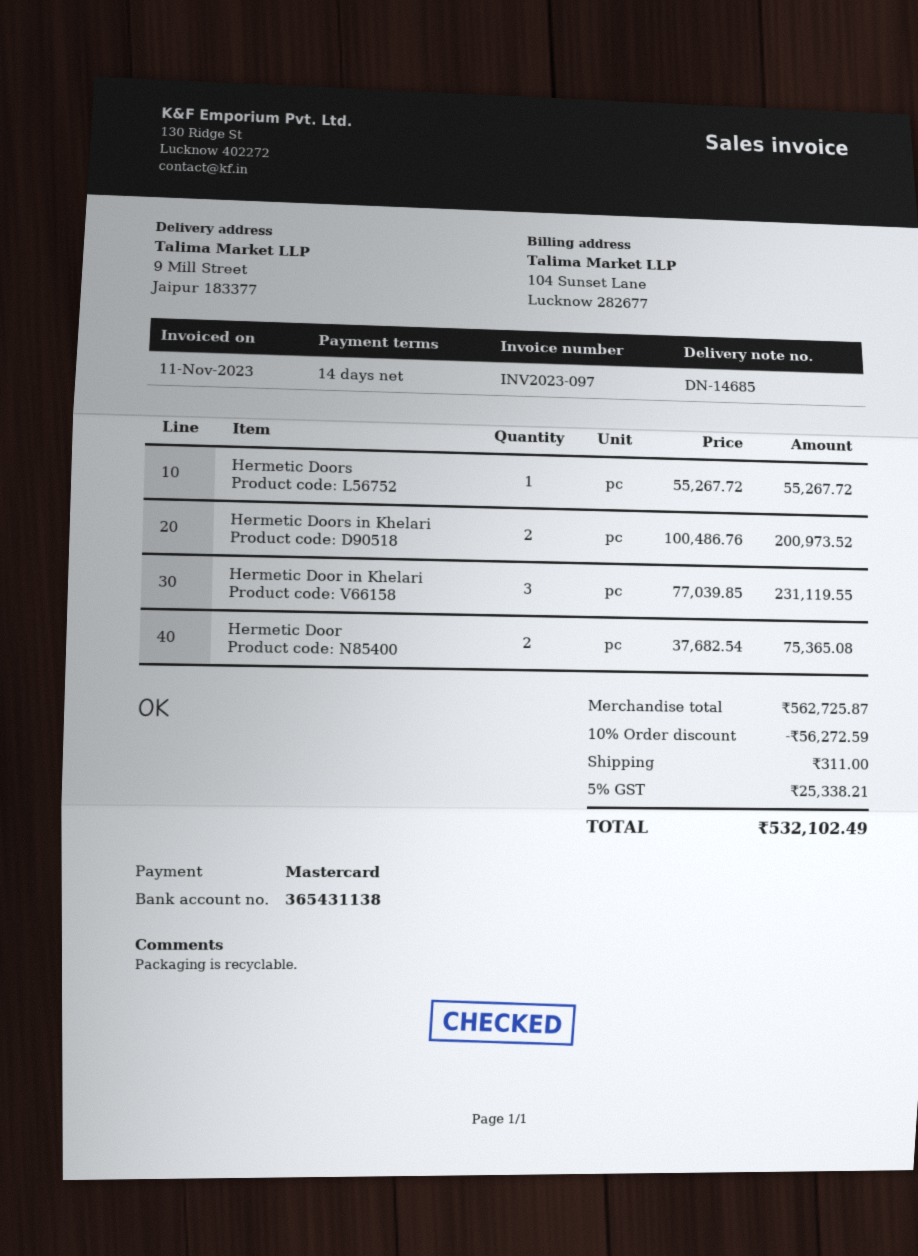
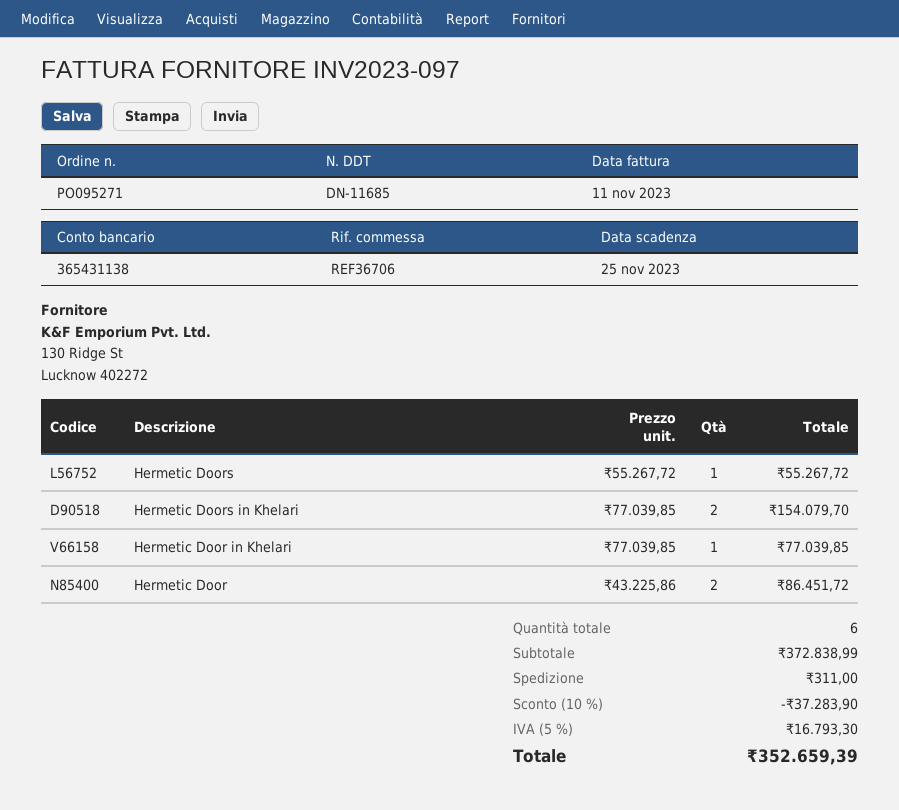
delivery note number: DN-14685 -> DN-11685
Hermetic Doors in Khelari: 2 x 100486.76 = 200973.52 -> 2 x 77039.85 = 154079.70
Hermetic Door in Khelari: 3 x 77039.85 = 231119.55 -> 1 x 77039.85 = 77039.85
Hermetic Door: 2 x 37682.54 = 75365.08 -> 2 x 43225.86 = 86451.72
subtotal: 562725.87 -> 372838.99
discount: 10% = 56272.59 -> 10% = 37283.90
tax: 5% = 25338.21 -> 5% = 16793.30
total: 532102.49 -> 352659.39

